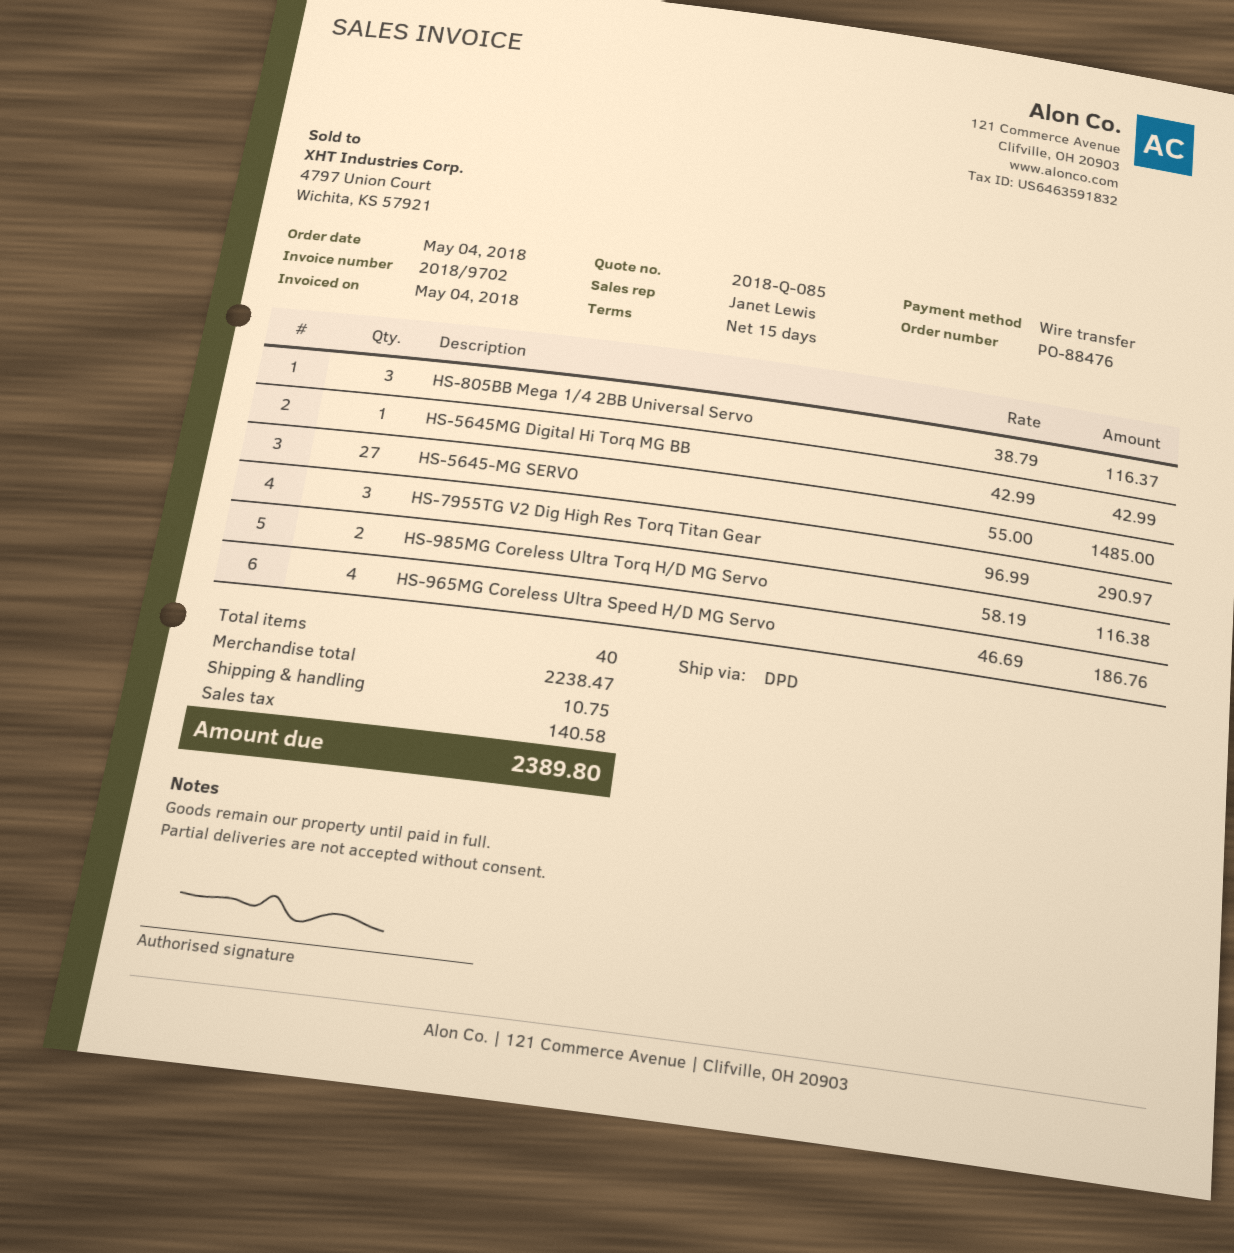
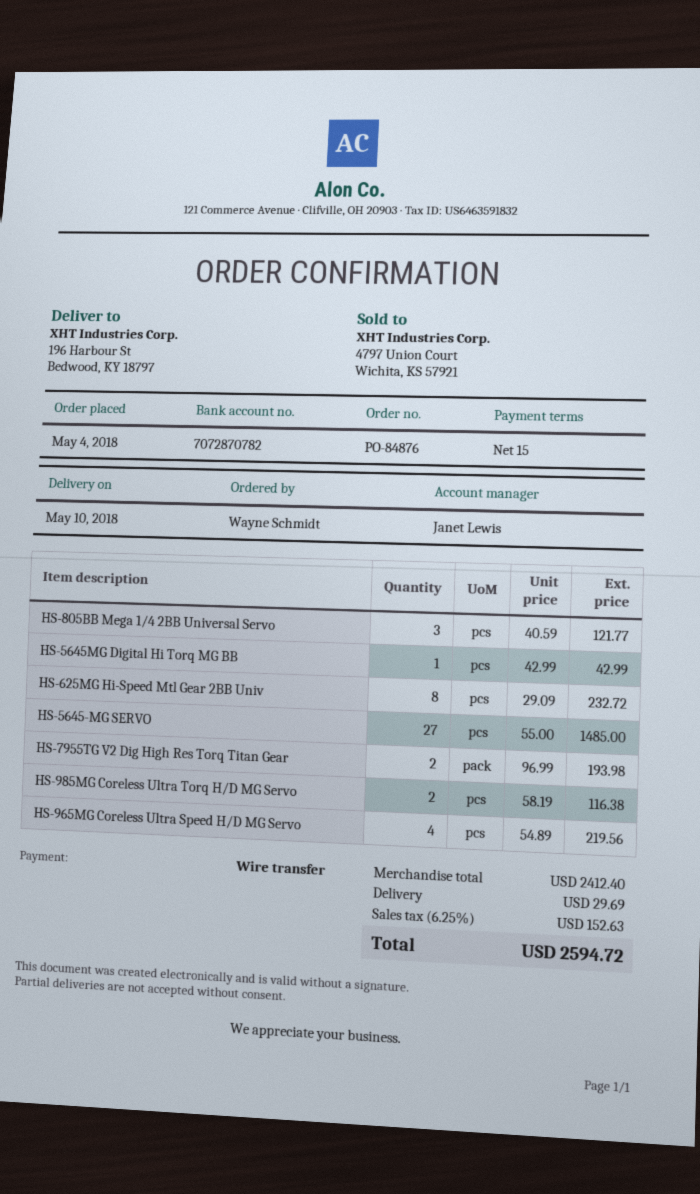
order number: PO-88476 -> PO-84876
HS-805BB Mega 1/4 2BB Universal Servo: 3 x 38.79 = 116.37 -> 3 x 40.59 = 121.77
HS-7955TG V2 Dig High Res Torq Titan Gear: 3 x 96.99 = 290.97 -> 2 x 96.99 = 193.98
HS-965MG Coreless Ultra Speed H/D MG Servo: 4 x 46.69 = 186.76 -> 4 x 54.89 = 219.56
HS-625MG Hi-Speed Mtl Gear 2BB Univ: none -> 8 x 29.09 = 232.72
subtotal: 2238.47 -> 2412.40
shipping: 10.75 -> 29.69
tax: 140.58 -> 152.63
total: 2389.80 -> 2594.72

